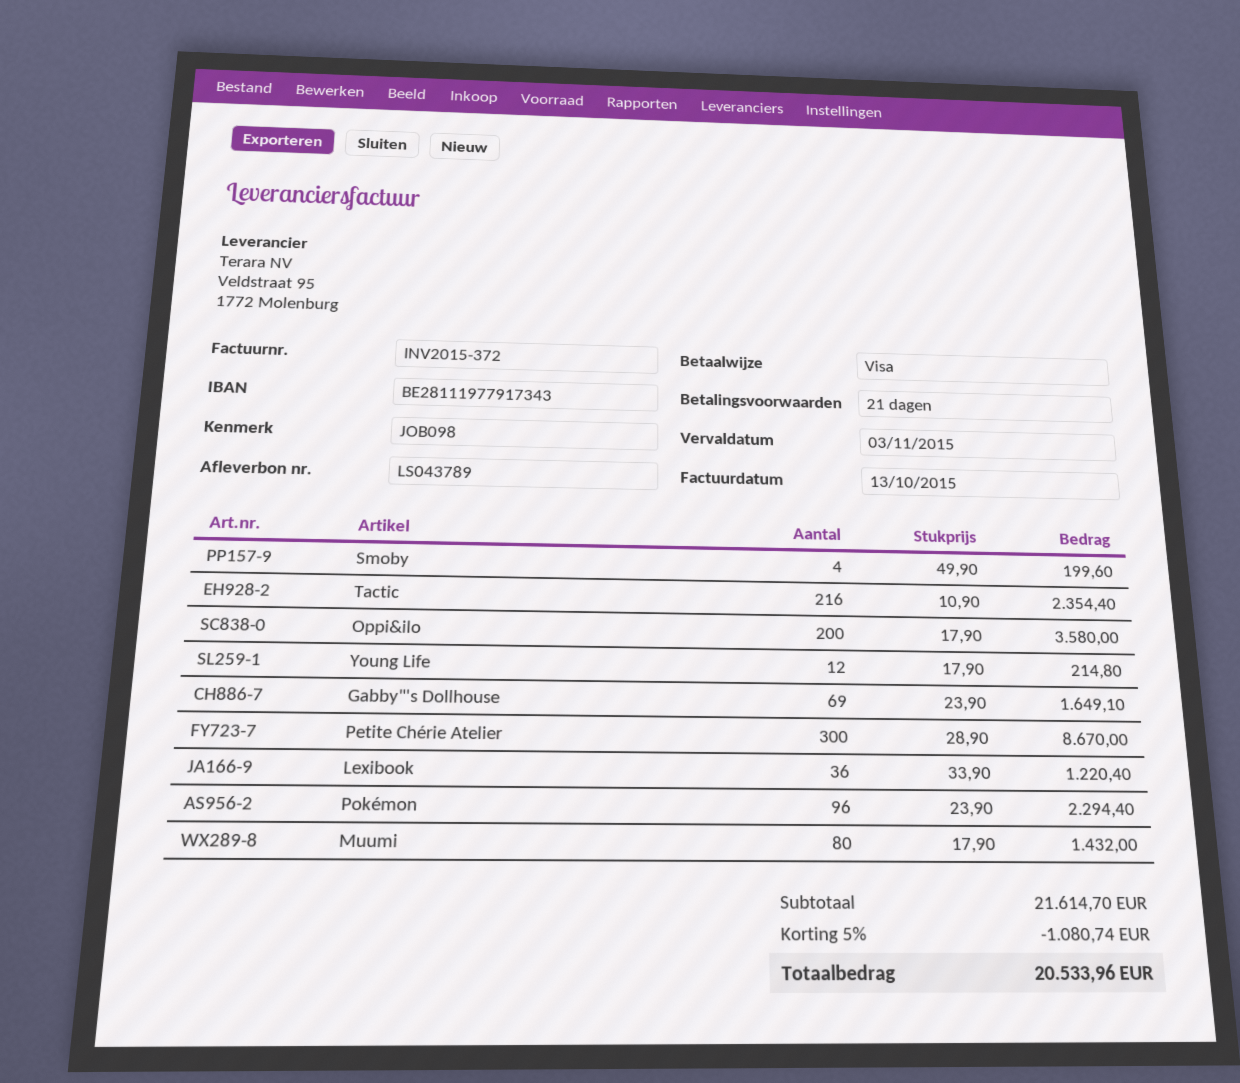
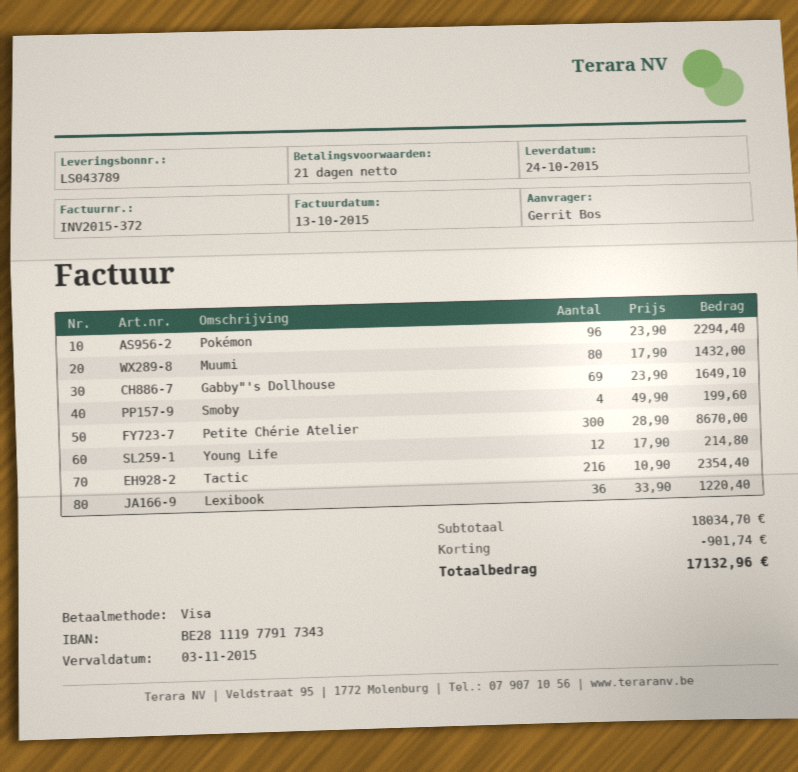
Oppi&ilo: 200 x 17.90 = 3580.00 -> none
subtotal: 21614.70 -> 18034.70
discount: 1080.74 -> 901.74
total: 20533.96 -> 17132.96

